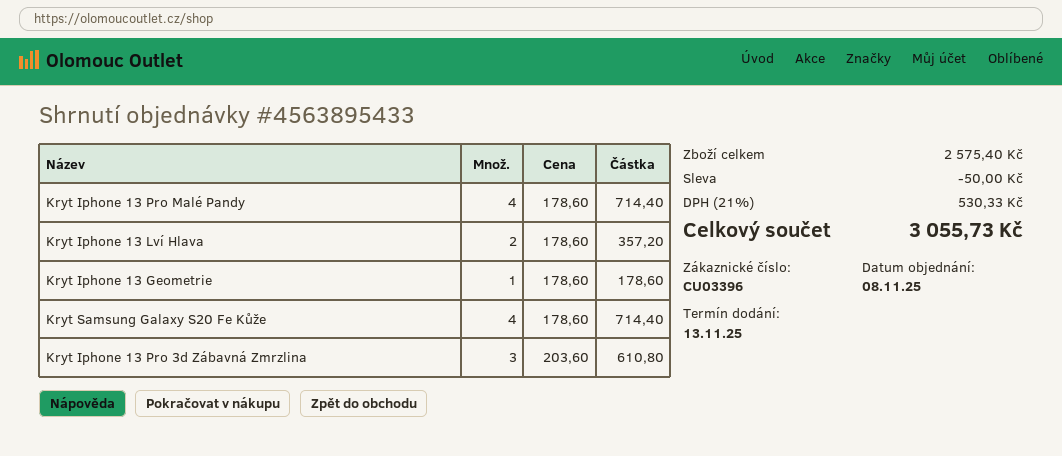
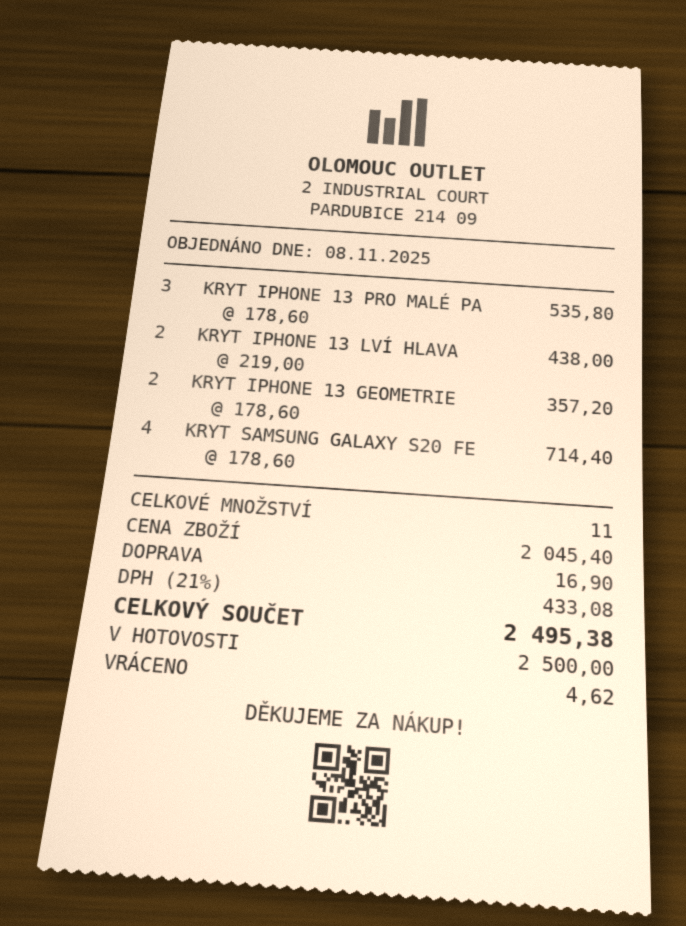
Kryt Iphone 13 Pro Malé Pandy: 4 x 178.60 = 714.40 -> 3 x 178.60 = 535.80
Kryt Iphone 13 Lví Hlava: 2 x 178.60 = 357.20 -> 2 x 219.00 = 438.00
Kryt Iphone 13 Geometrie: 1 x 178.60 = 178.60 -> 2 x 178.60 = 357.20
Kryt Iphone 13 Pro 3d Zábavná Zmrzlina: 3 x 203.60 = 610.80 -> none
subtotal: 2575.40 -> 2045.40
discount: 50.00 -> none
shipping: none -> 16.90
tax: 21% = 530.33 -> 21% = 433.08
total: 3055.73 -> 2495.38

